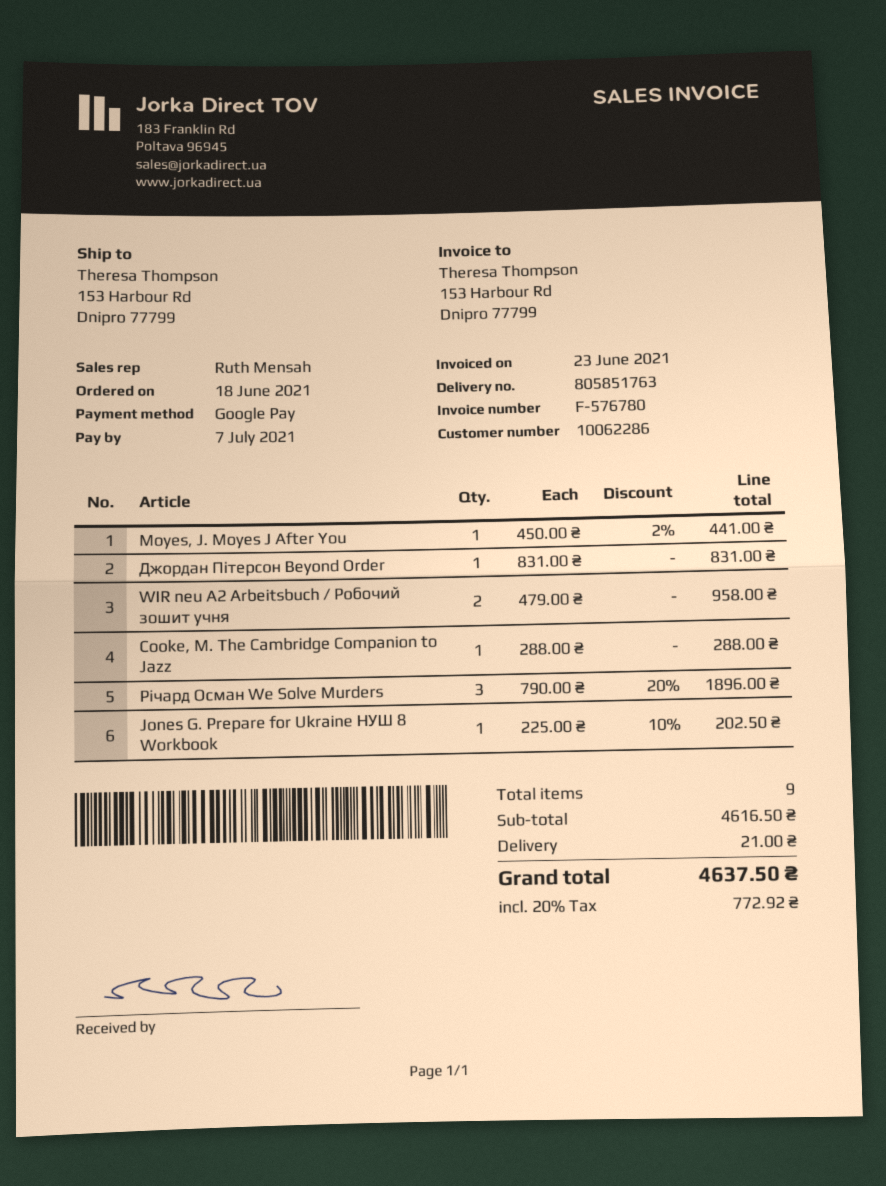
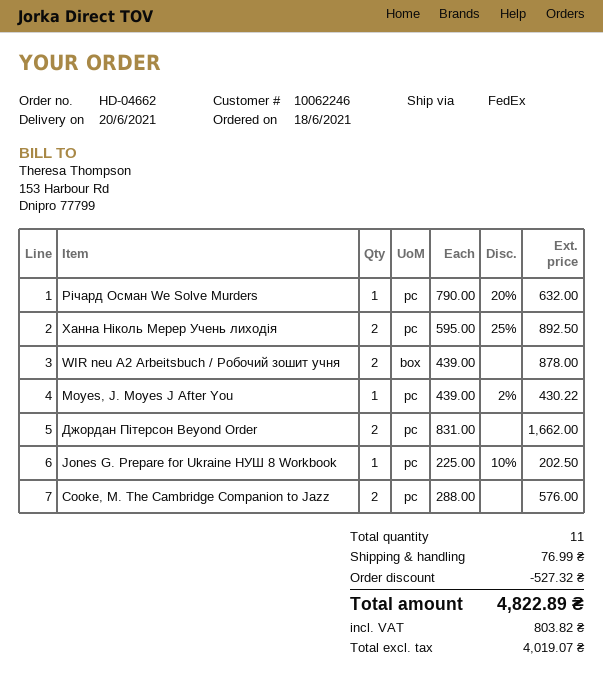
customer number: 10062286 -> 10062246
Moyes, J. Moyes J After You: 1 x 450.00 - 2% = 441.00 -> 1 x 439.00 - 2% = 430.22
Джордан Пітерсон Beyond Order: 1 x 831.00 = 831.00 -> 2 x 831.00 = 1662.00
WIR neu A2 Arbeitsbuch / Робочий зошит учня: 2 x 479.00 = 958.00 -> 2 x 439.00 = 878.00
Cooke, M. The Cambridge Companion to Jazz: 1 x 288.00 = 288.00 -> 2 x 288.00 = 576.00
Річард Осман We Solve Murders: 3 x 790.00 - 20% = 1896.00 -> 1 x 790.00 - 20% = 632.00
Ханна Ніколь Мерер Учень лиходія: none -> 2 x 595.00 - 25% = 892.50
total quantity: 9 -> 11
discount: none -> 527.32
shipping: 21.00 -> 76.99
tax: 772.92 -> 803.82
total: 4637.50 -> 4822.89

